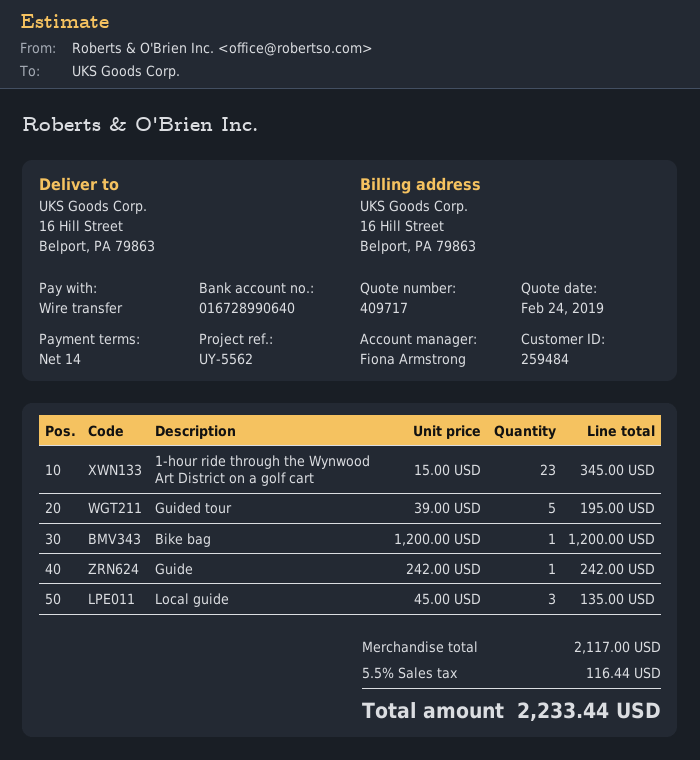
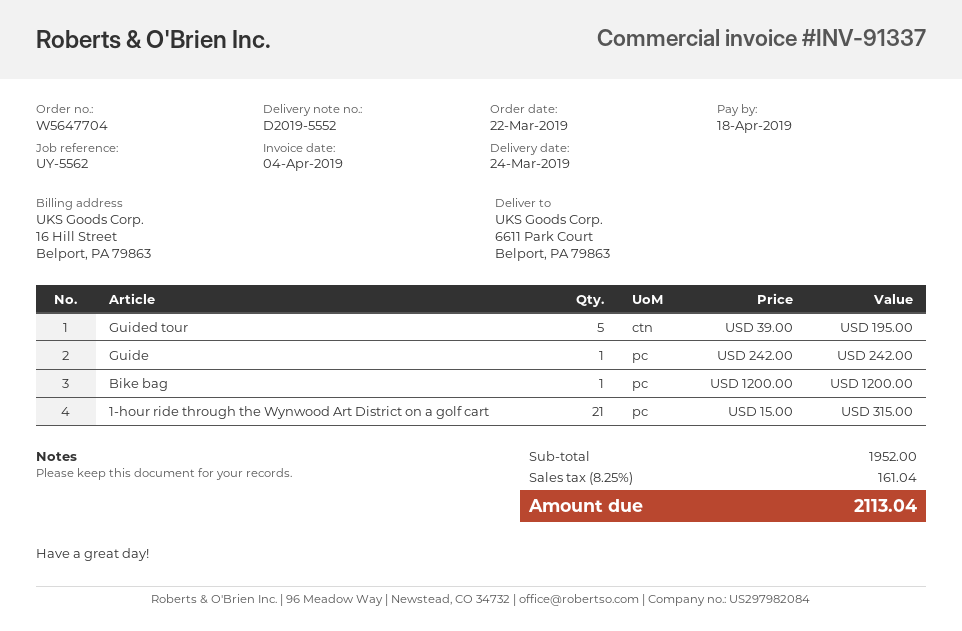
ship to: 16 Hill Street, Belport, PA 79863 -> 6611 Park Court, Belport, PA 79863
1-hour ride through the Wynwood Art District on a golf cart: 23 x 15.00 = 345.00 -> 21 x 15.00 = 315.00
Local guide: 3 x 45.00 = 135.00 -> none
subtotal: 2117.00 -> 1952.00
tax: 5.5% = 116.44 -> 8.25% = 161.04
total: 2233.44 -> 2113.04

